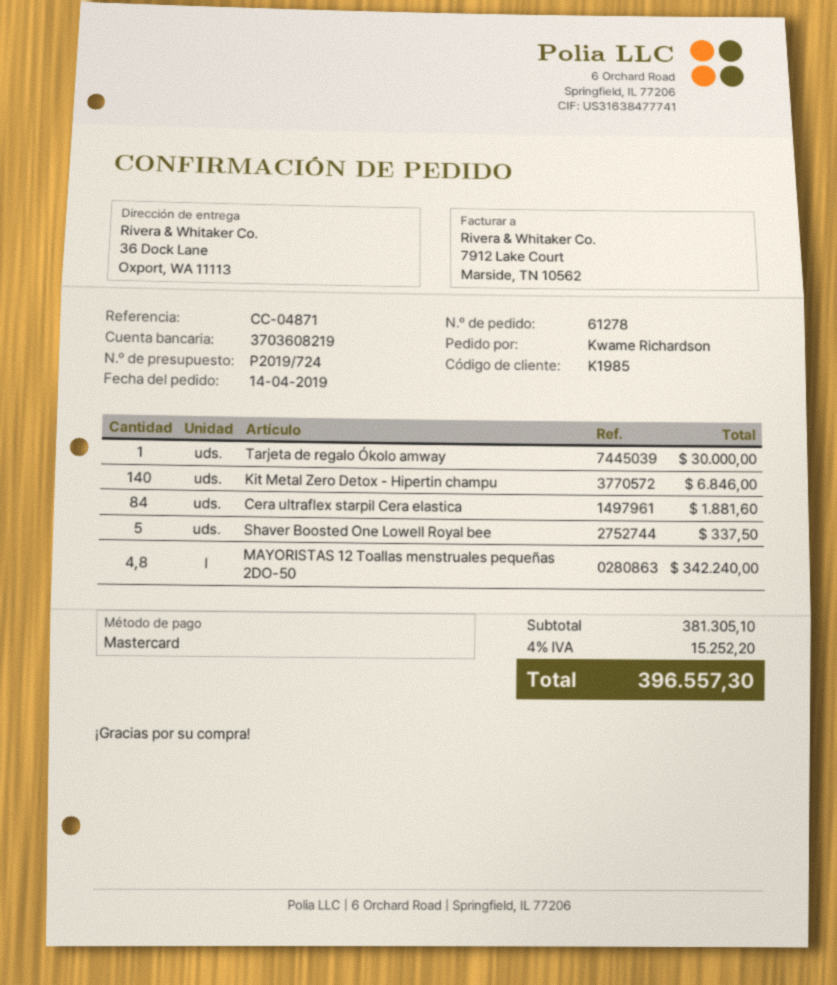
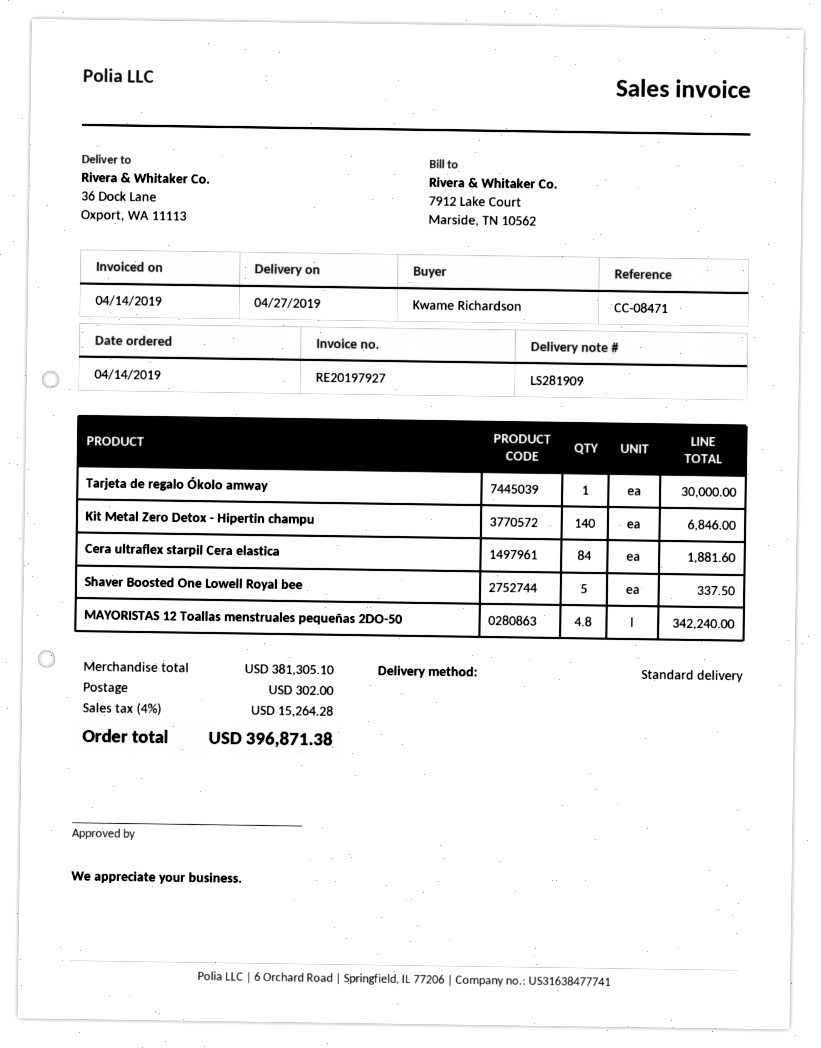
reference: CC-04871 -> CC-08471
shipping: none -> 302.00
tax: 4% = 15252.20 -> 4% = 15264.28
total: 396557.30 -> 396871.38

